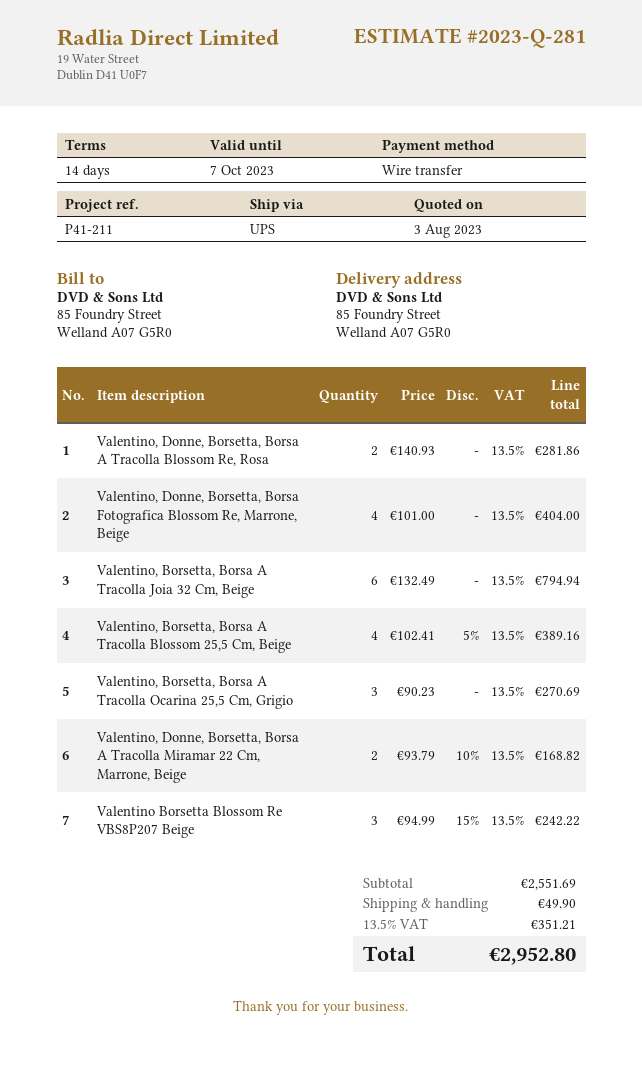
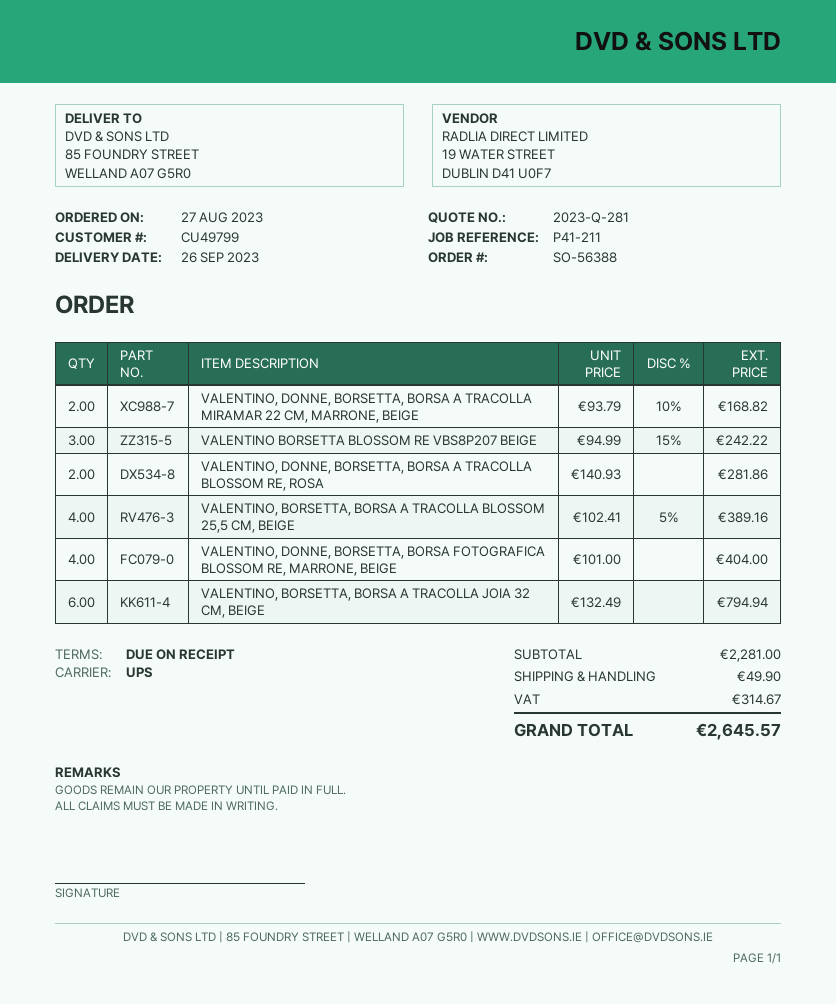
payment terms: 14 days -> on receipt
Valentino, Borsetta, Borsa A Tracolla Ocarina 25,5 Cm, Grigio: 3 x 90.23 = 270.69 -> none
subtotal: 2551.69 -> 2281.00
tax: 351.21 -> 314.67
total: 2952.80 -> 2645.57

